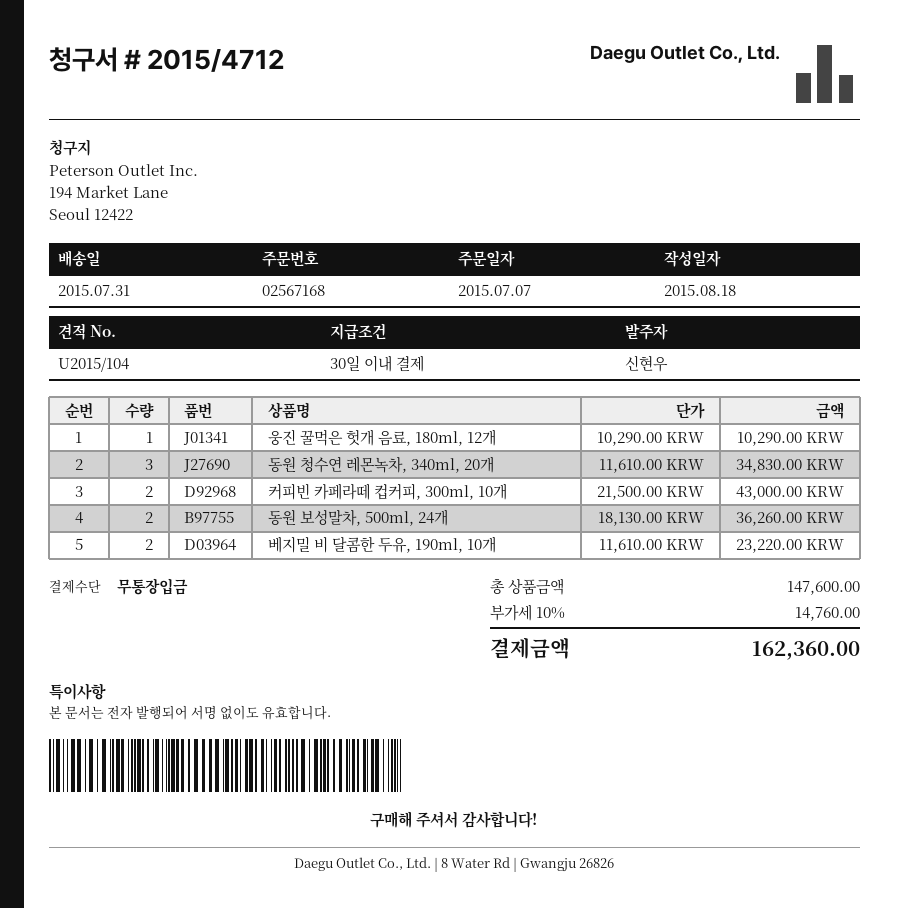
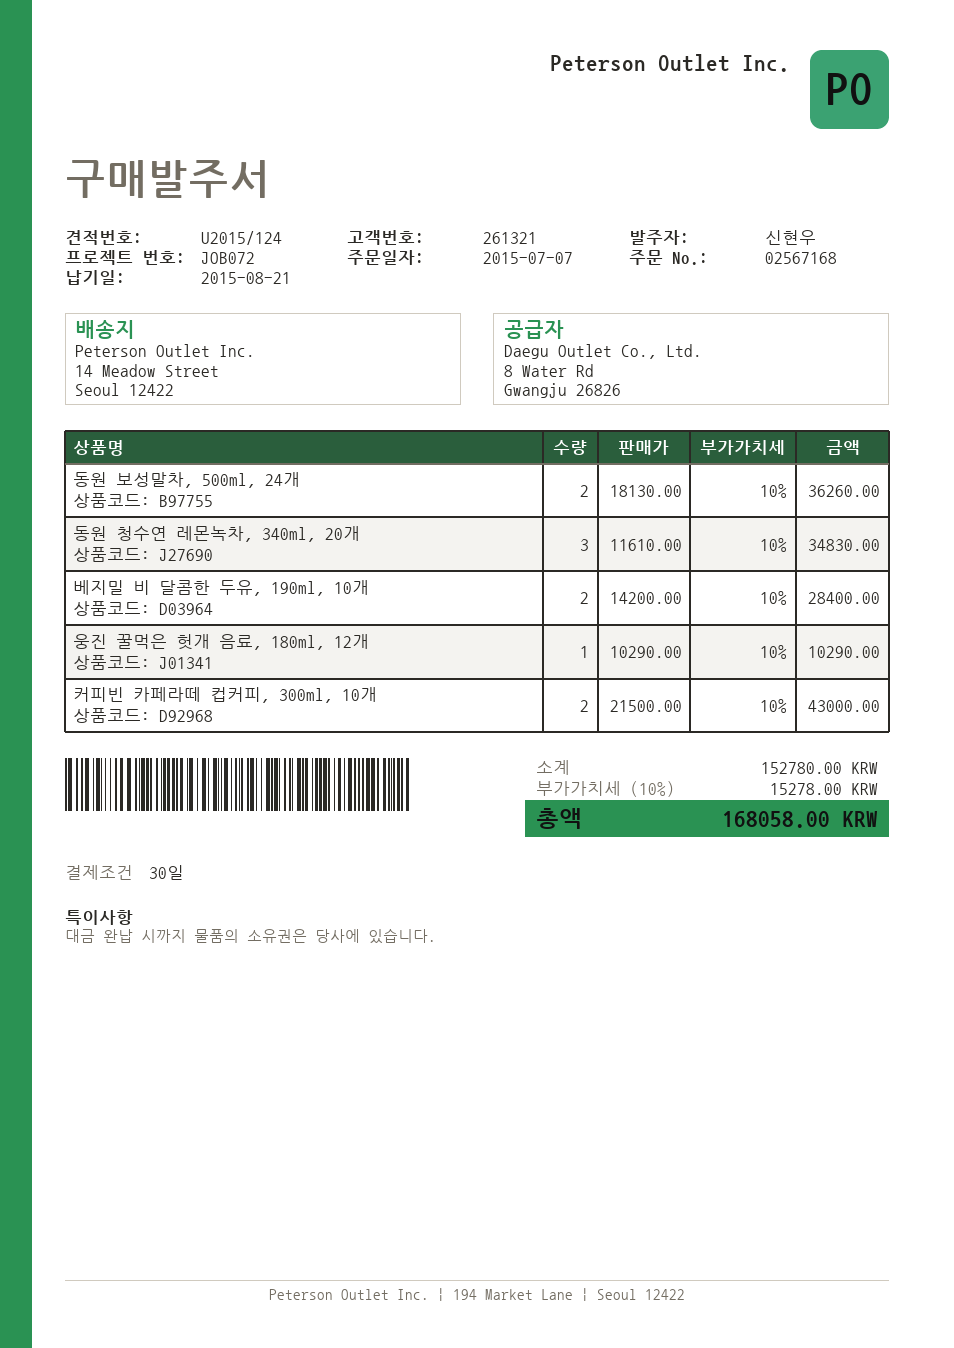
quote number: U2015/104 -> U2015/124
delivery date: 2015-07-31 -> 2015-08-21
베지밀 비 달콤한 두유, 190ml, 10개: 2 x 11610.00 = 23220.00 -> 2 x 14200.00 = 28400.00
subtotal: 147600.00 -> 152780.00
tax: 10% = 14760.00 -> 10% = 15278.00
total: 162360.00 -> 168058.00

